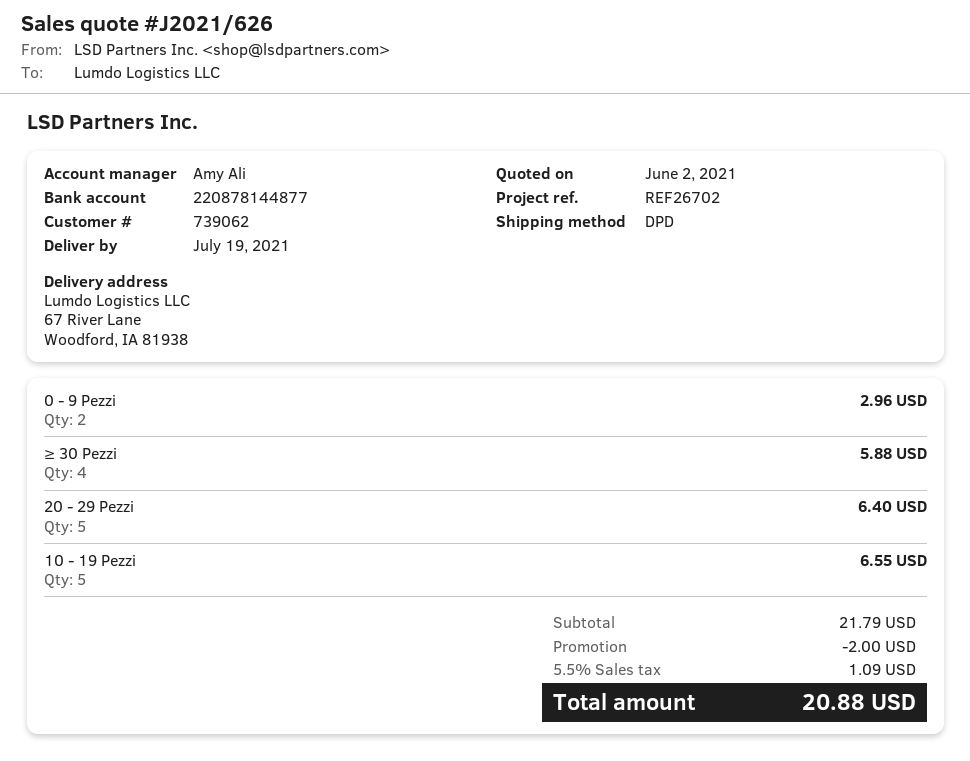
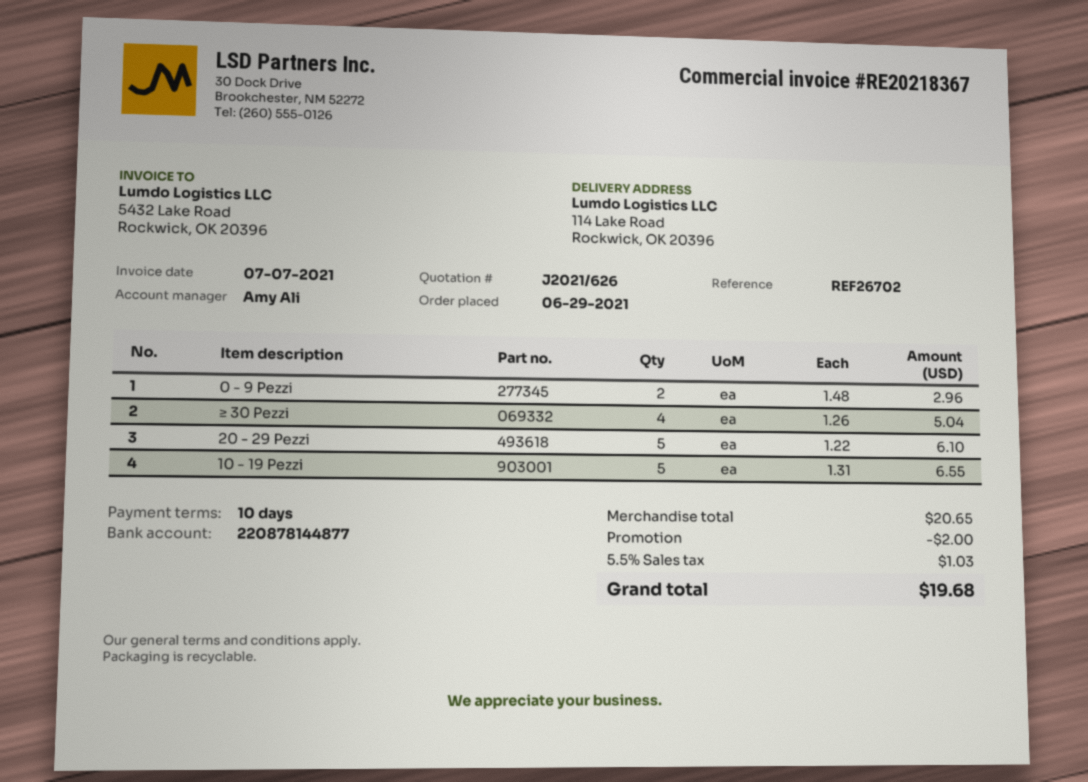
ship to: 67 River Lane, Woodford, IA 81938 -> 114 Lake Road, Rockwick, OK 20396
≥ 30 Pezzi: 4 for 5.88 -> 4 for 5.04
20 - 29 Pezzi: 5 for 6.40 -> 5 for 6.10
subtotal: 21.79 -> 20.65
tax: 5.5% = 1.09 -> 5.5% = 1.03
total: 20.88 -> 19.68

